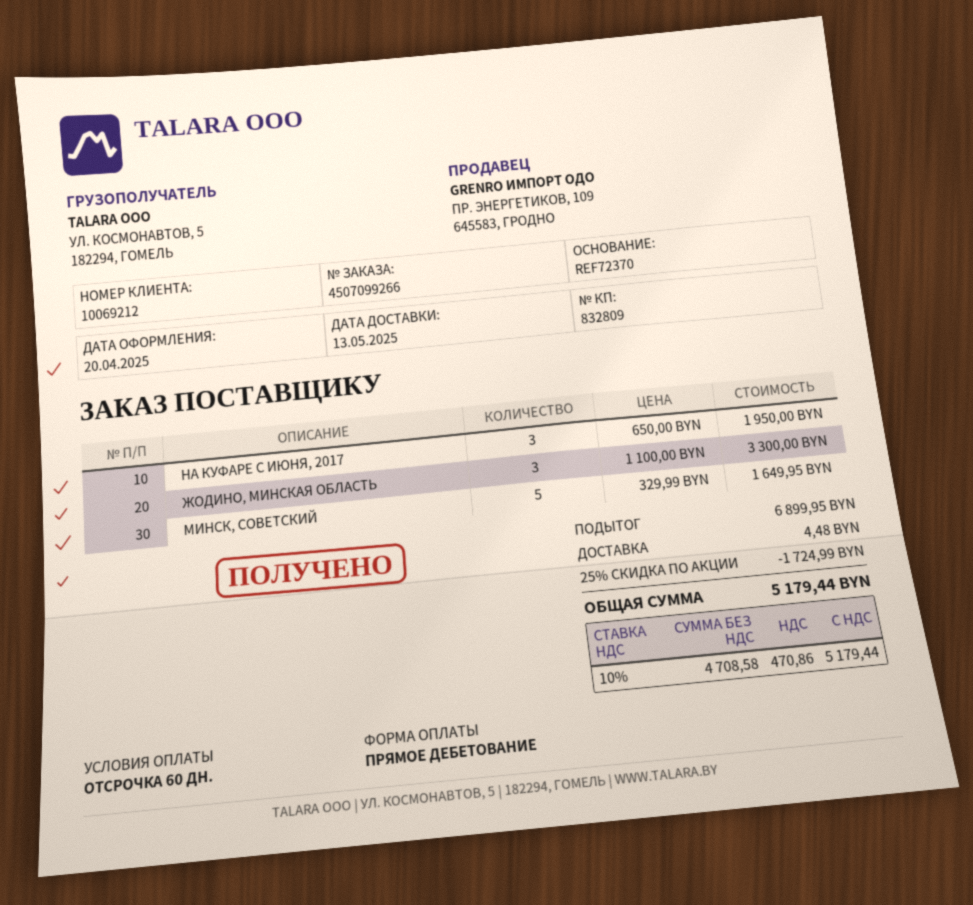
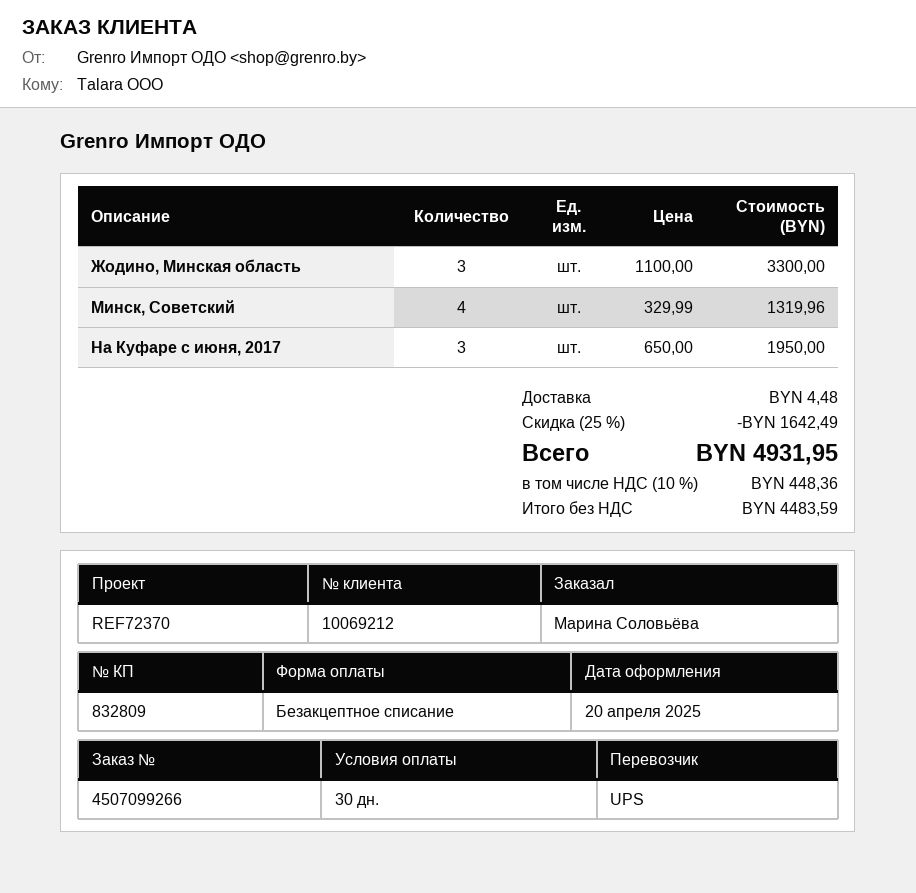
payment terms: 60 days -> 30 days
МИНСК, СОВЕТСКИЙ: 5 x 329.99 = 1649.95 -> 4 x 329.99 = 1319.96
discount: 25% = 1724.99 -> 25% = 1642.49
net: 4708.58 -> 4483.59
tax: 10% = 470.86 -> 10% = 448.36
total: 5179.44 -> 4931.95

